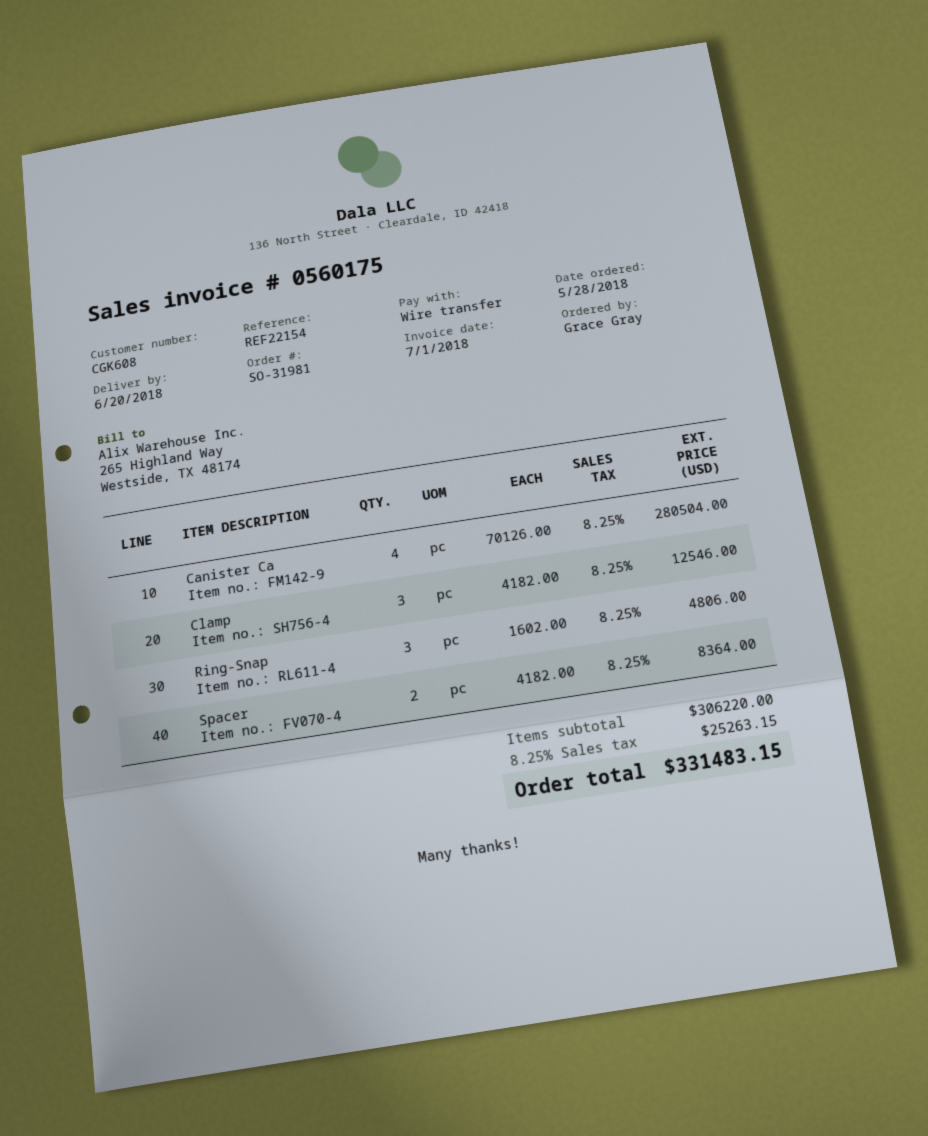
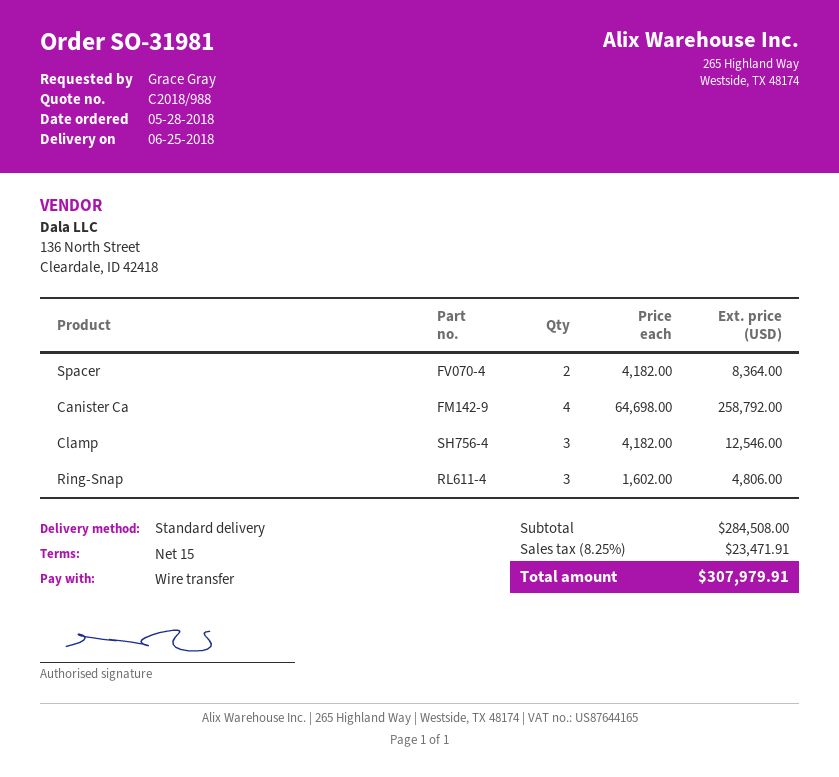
delivery date: 2018-06-20 -> 2018-06-25
Canister Ca: 4 x 70126.00 = 280504.00 -> 4 x 64698.00 = 258792.00
subtotal: 306220.00 -> 284508.00
tax: 8.25% = 25263.15 -> 8.25% = 23471.91
total: 331483.15 -> 307979.91

